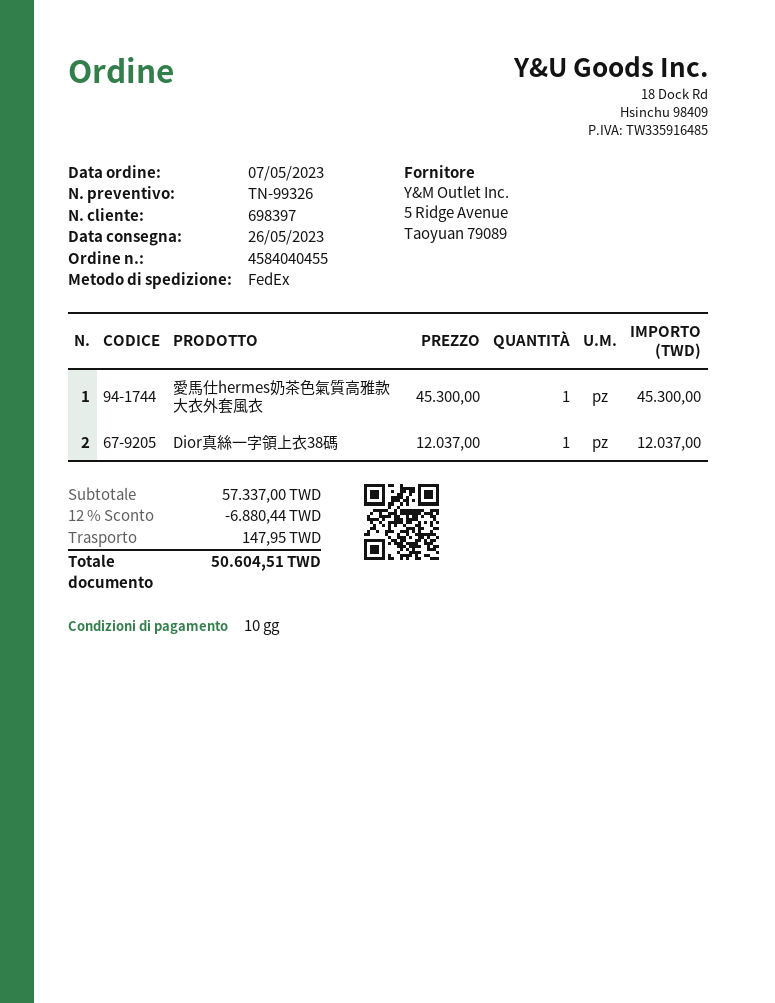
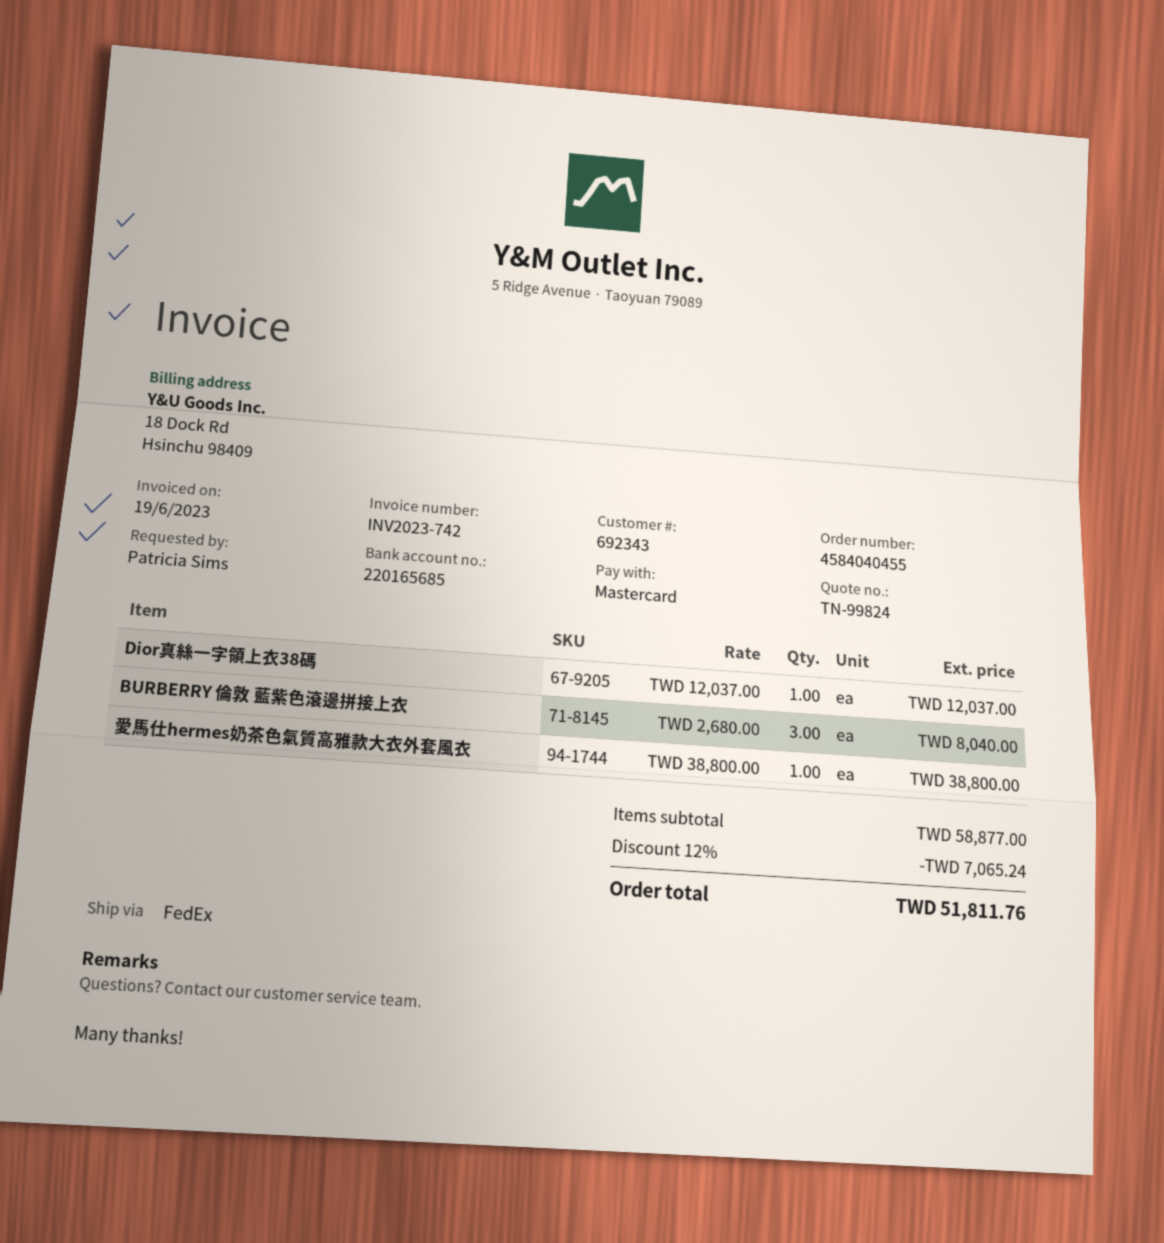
quote number: TN-99326 -> TN-99824
customer number: 698397 -> 692343
愛馬仕hermes奶茶色氣質高雅款大衣外套風衣: 1 x 45300.00 = 45300.00 -> 1 x 38800.00 = 38800.00
BURBERRY 倫敦 藍紫色滾邊拼接上衣: none -> 3 x 2680.00 = 8040.00
subtotal: 57337.00 -> 58877.00
discount: 12% = 6880.44 -> 12% = 7065.24
shipping: 147.95 -> none
total: 50604.51 -> 51811.76

